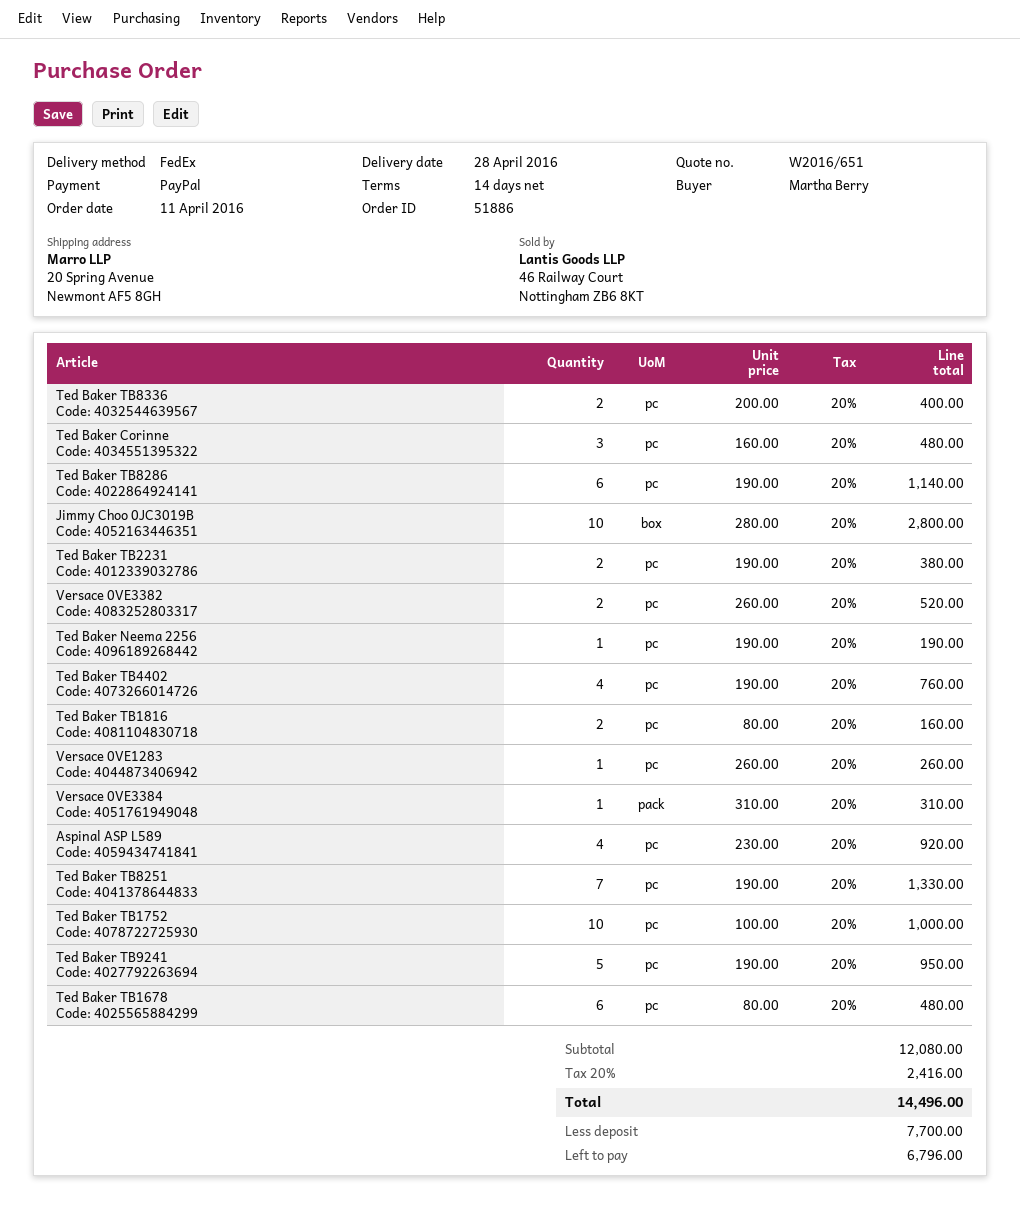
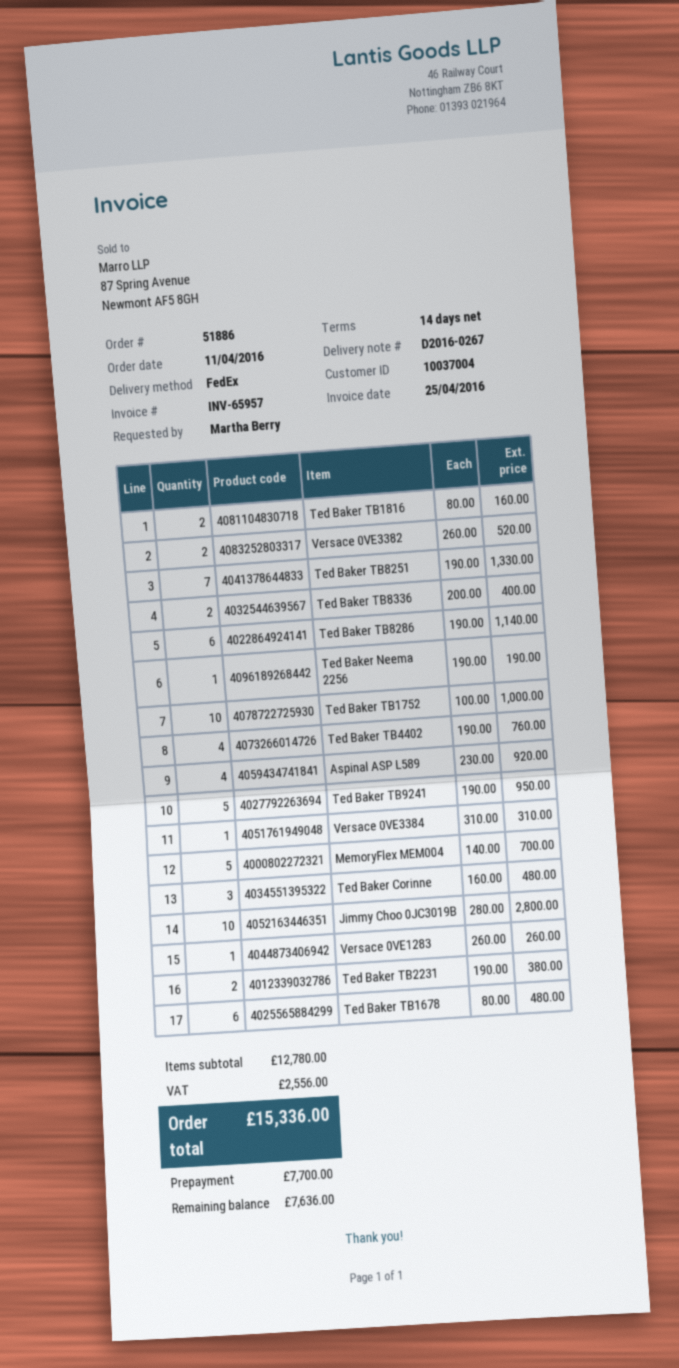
MemoryFlex MEM004: none -> 5 x 140.00 = 700.00
subtotal: 12080.00 -> 12780.00
tax: 2416.00 -> 2556.00
total: 14496.00 -> 15336.00
balance: 6796.00 -> 7636.00

